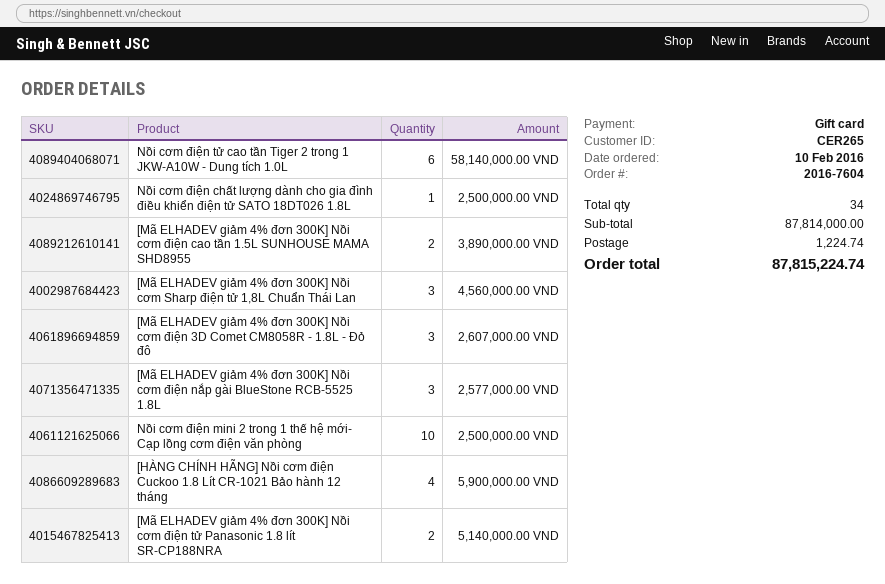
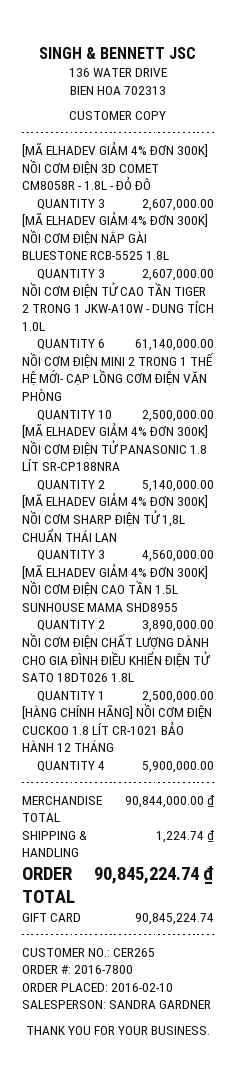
order number: 2016-7604 -> 2016-7800
Nồi cơm điện tử cao tần Tiger 2 trong 1 JKW-A10W - Dung tích 1.0L: 6 for 58140000.00 -> 6 for 61140000.00
[Mã ELHADEV giảm 4% đơn 300K] Nồi cơm điện nắp gài BlueStone RCB-5525 1.8L: 3 for 2577000.00 -> 3 for 2607000.00
subtotal: 87814000.00 -> 90844000.00
total: 87815224.74 -> 90845224.74

